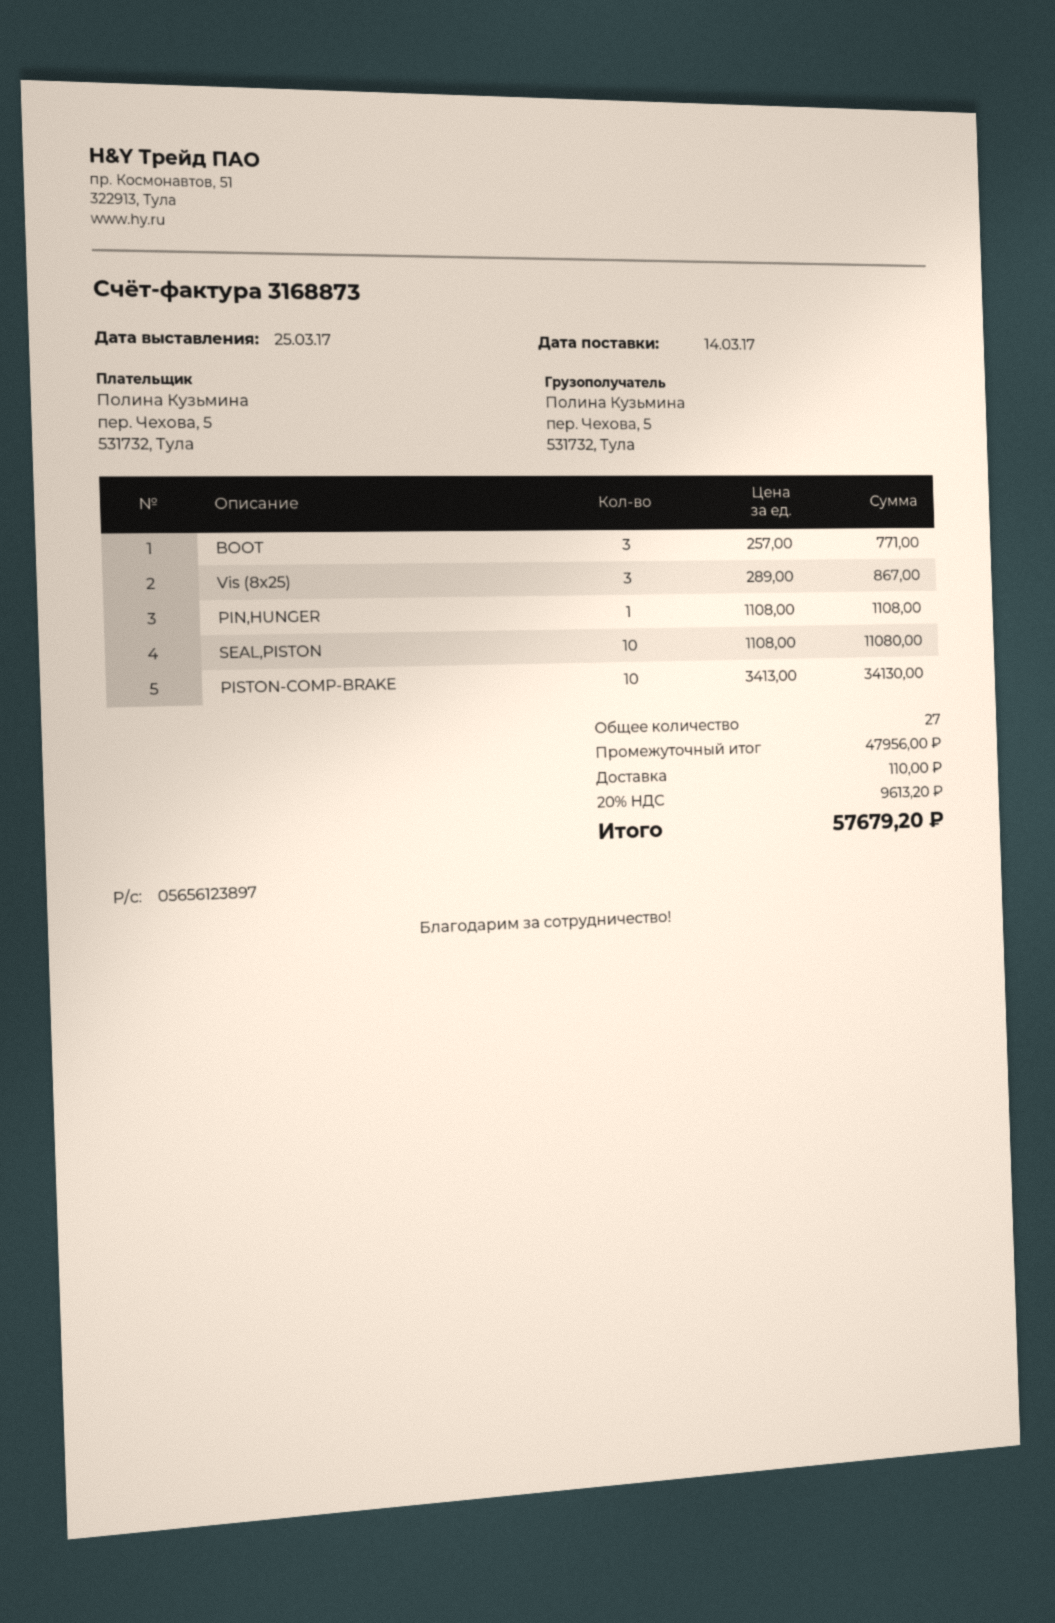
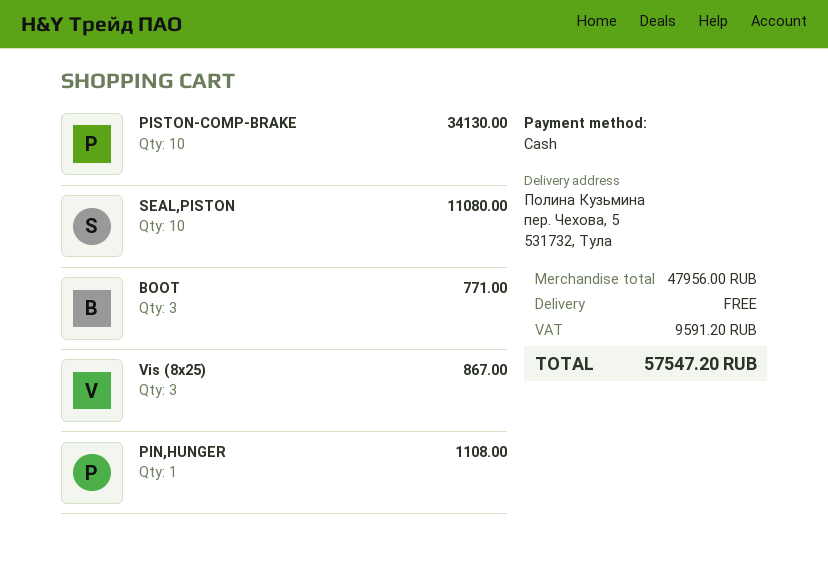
shipping: 110.00 -> 0.00
tax: 9613.20 -> 9591.20
total: 57679.20 -> 57547.20

